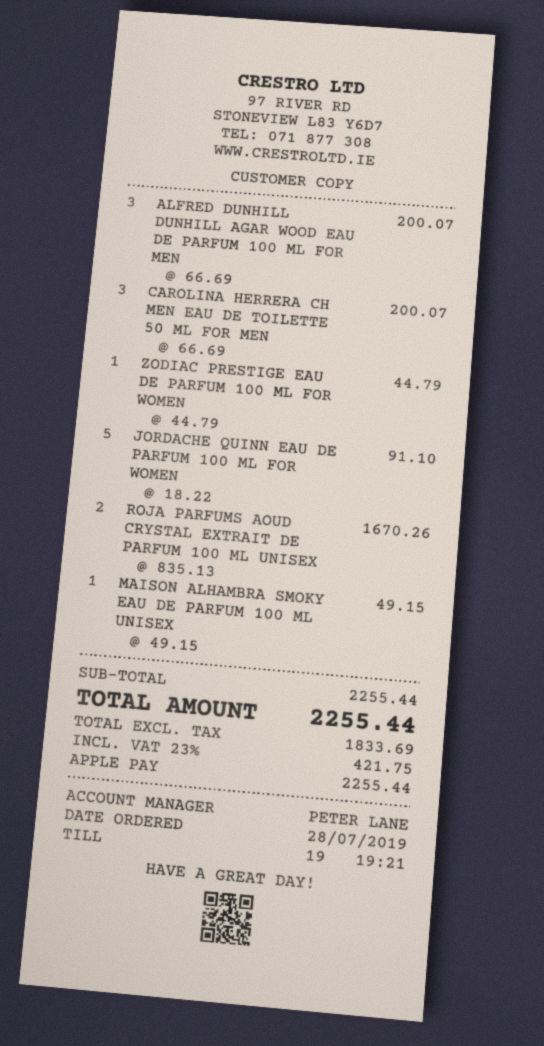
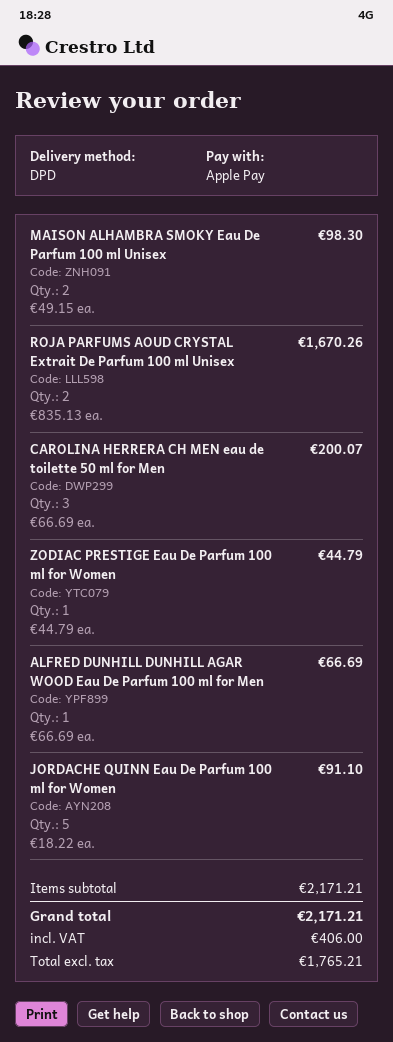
ALFRED DUNHILL DUNHILL AGAR WOOD EAU DE PARFUM 100 ML FOR MEN: 3 x 66.69 = 200.07 -> 1 x 66.69 = 66.69
MAISON ALHAMBRA SMOKY EAU DE PARFUM 100 ML UNISEX: 1 x 49.15 = 49.15 -> 2 x 49.15 = 98.30
subtotal: 2255.44 -> 2171.21
net: 1833.69 -> 1765.21
tax: 421.75 -> 406.00
total: 2255.44 -> 2171.21

